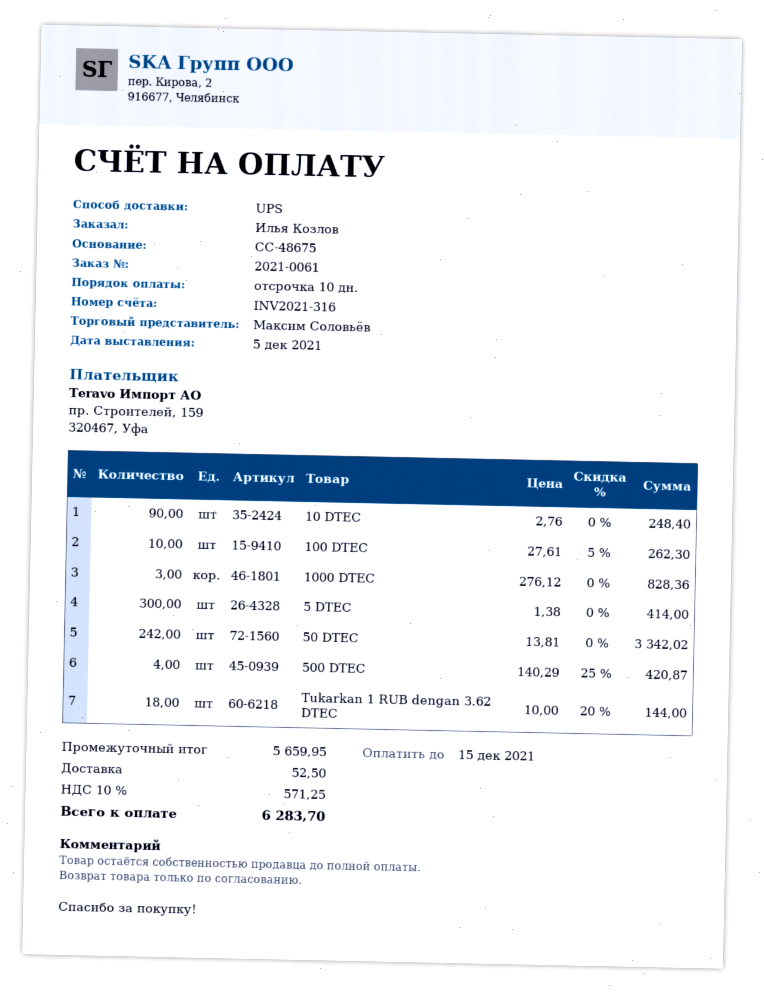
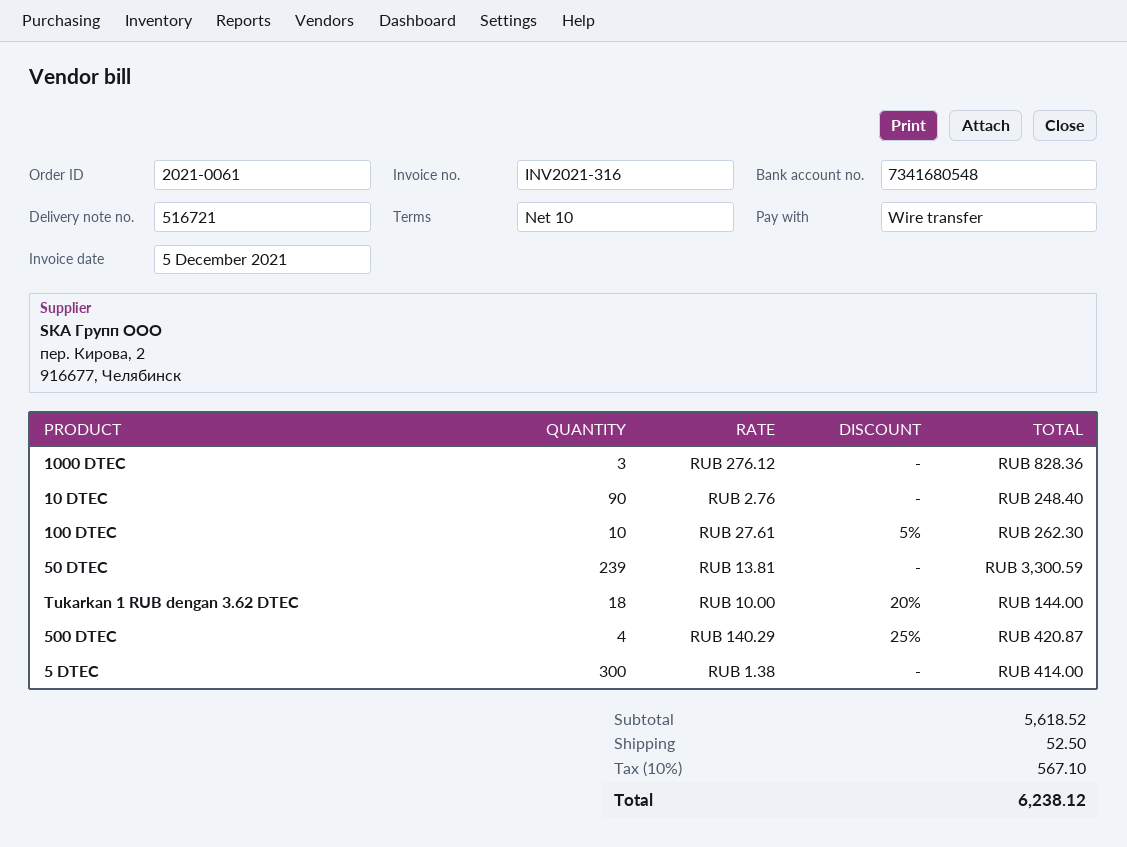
50 DTEC: 242 x 13.81 = 3342.02 -> 239 x 13.81 = 3300.59
subtotal: 5659.95 -> 5618.52
tax: 10% = 571.25 -> 10% = 567.10
total: 6283.70 -> 6238.12

